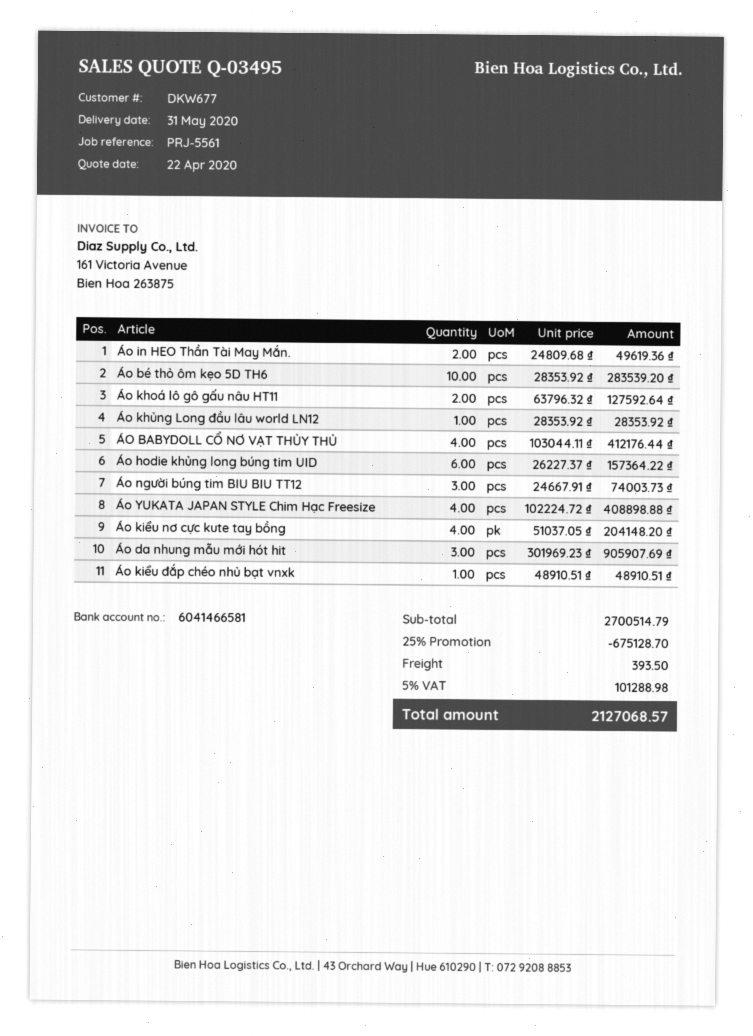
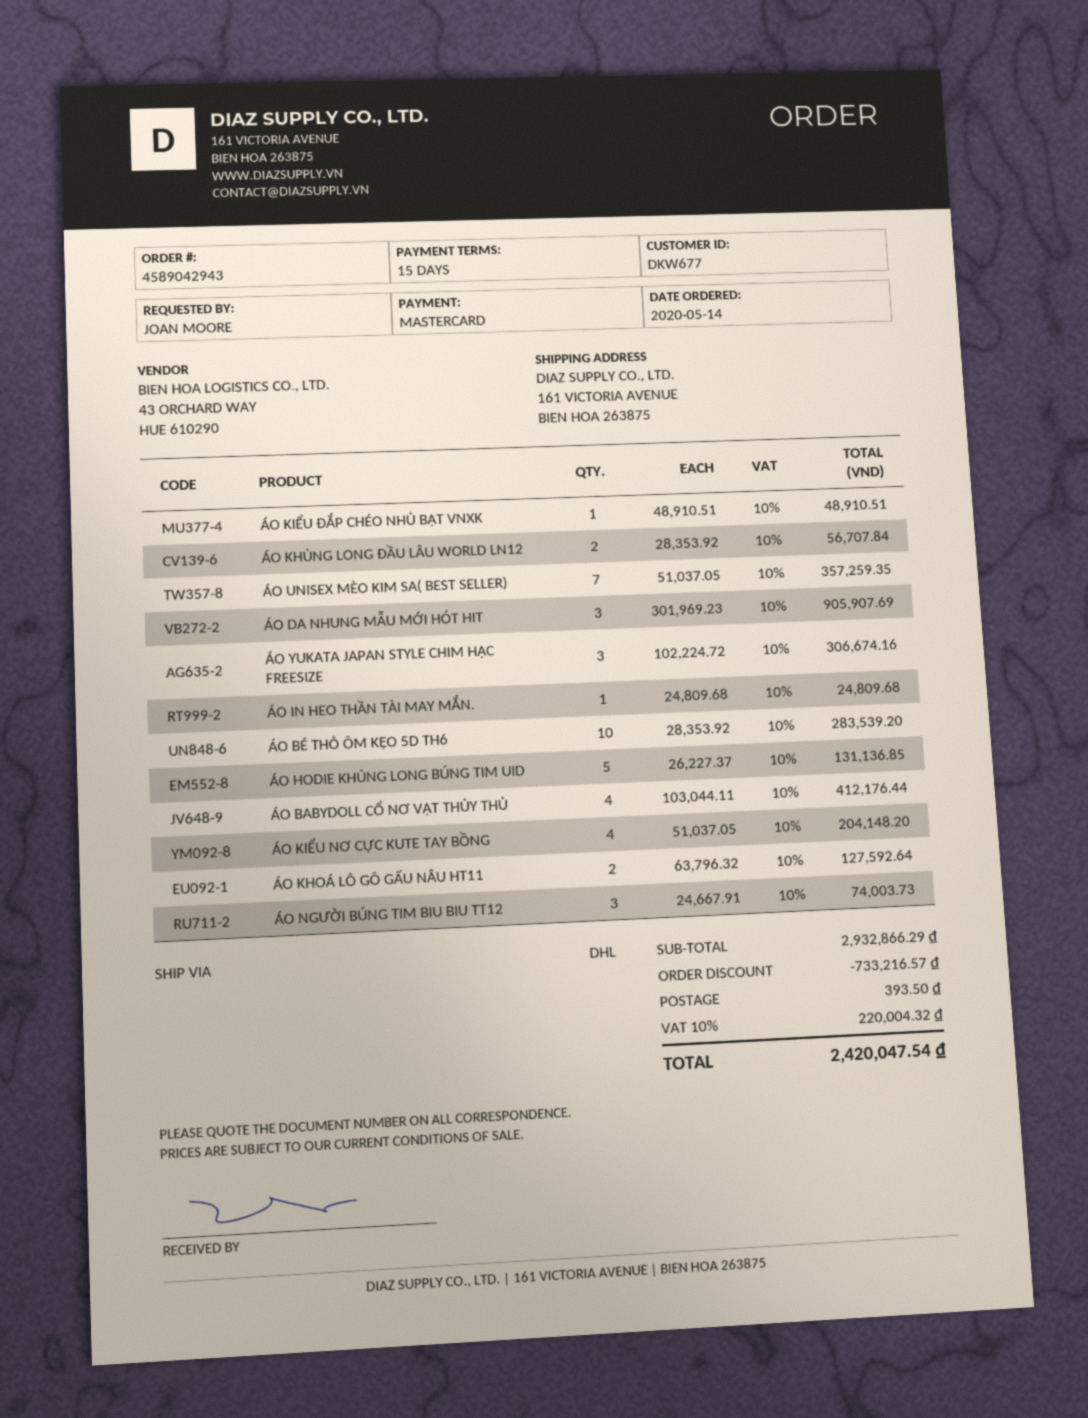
Áo in HEO Thần Tài May Mắn.: 2 x 24809.68 = 49619.36 -> 1 x 24809.68 = 24809.68
Áo khủng Long đầu lâu world LN12: 1 x 28353.92 = 28353.92 -> 2 x 28353.92 = 56707.84
Áo hodie khủng long búng tim UID: 6 x 26227.37 = 157364.22 -> 5 x 26227.37 = 131136.85
Áo YUKATA JAPAN STYLE Chim Hạc Freesize: 4 x 102224.72 = 408898.88 -> 3 x 102224.72 = 306674.16
ÁO UNISEX MÈO KIM SA( BEST SELLER): none -> 7 x 51037.05 = 357259.35
subtotal: 2700514.79 -> 2932866.29
discount: 675128.70 -> 733216.57
tax: 5% = 101288.98 -> 10% = 220004.32
total: 2127068.57 -> 2420047.54

